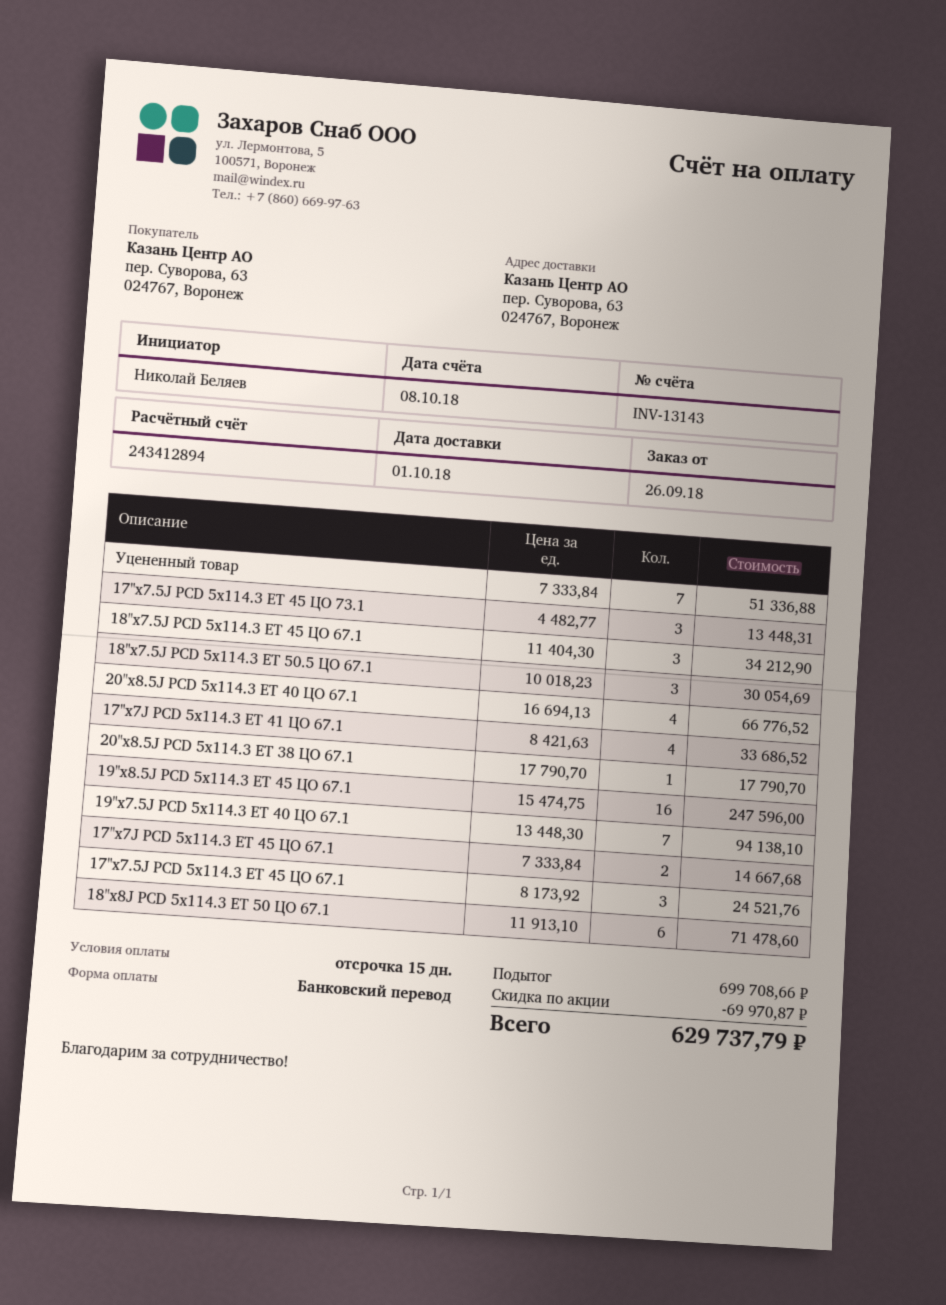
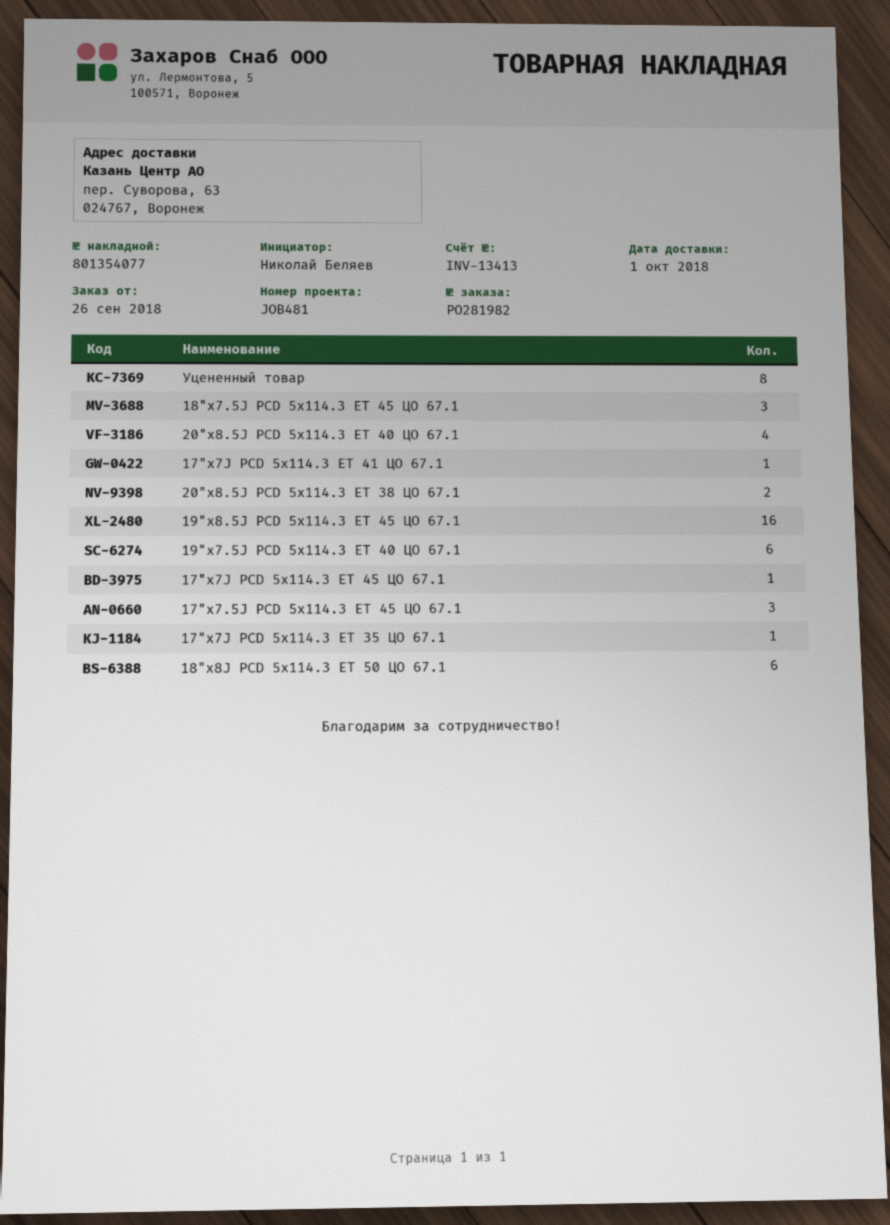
invoice number: INV-13143 -> INV-13413
Уцененный товар: 7 -> 8
17"x7.5J PCD 5x114.3 ЕТ 45 ЦО 73.1: 3 -> none
18"x7.5J PCD 5x114.3 ЕТ 50.5 ЦО 67.1: 3 -> none
17"x7J PCD 5x114.3 ЕТ 41 ЦО 67.1: 4 -> 1
20"x8.5J PCD 5x114.3 ЕТ 38 ЦО 67.1: 1 -> 2
19"x7.5J PCD 5x114.3 ЕТ 40 ЦО 67.1: 7 -> 6
17"x7J PCD 5x114.3 ЕТ 45 ЦО 67.1: 2 -> 1
17"x7J PCD 5x114.3 ЕТ 35 ЦО 67.1: none -> 1

